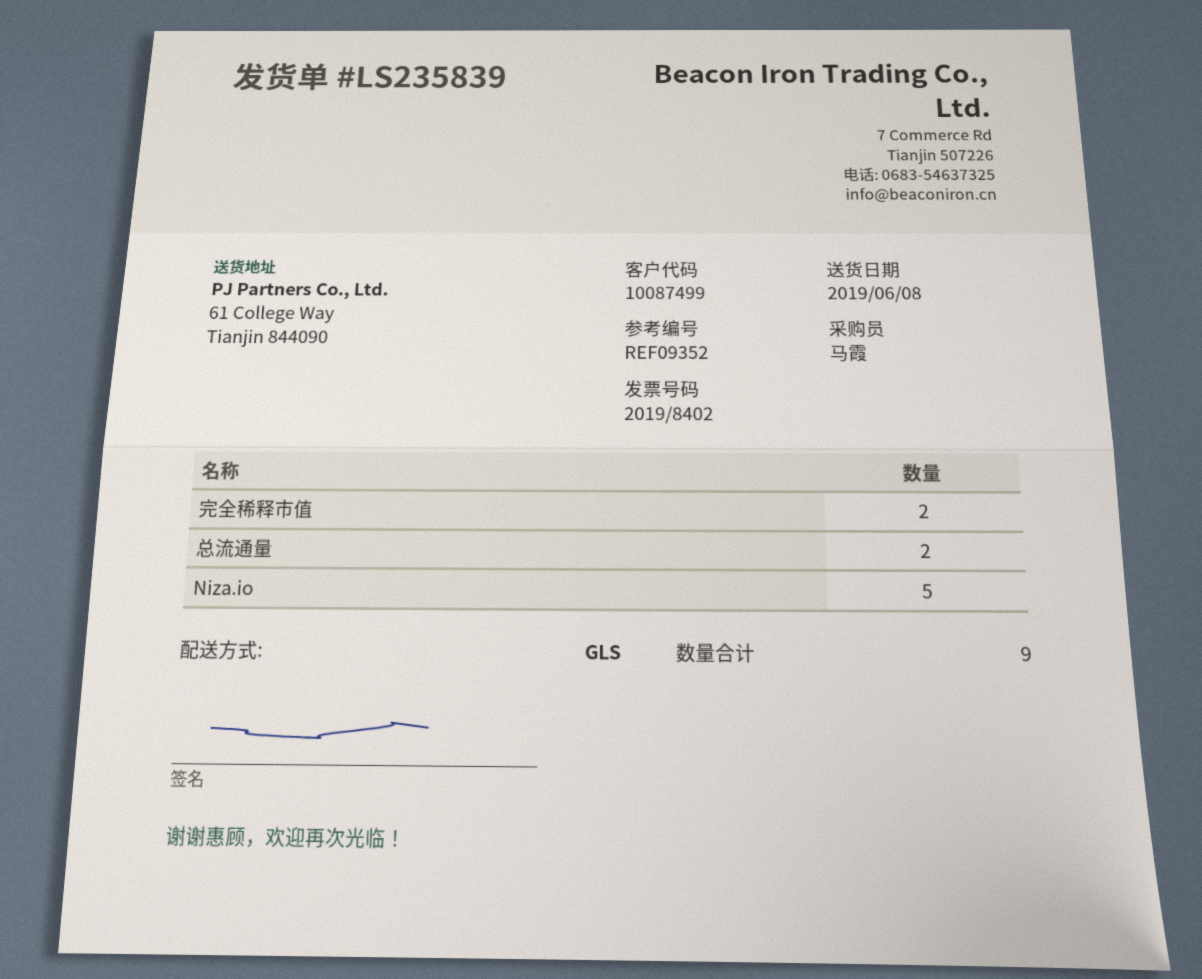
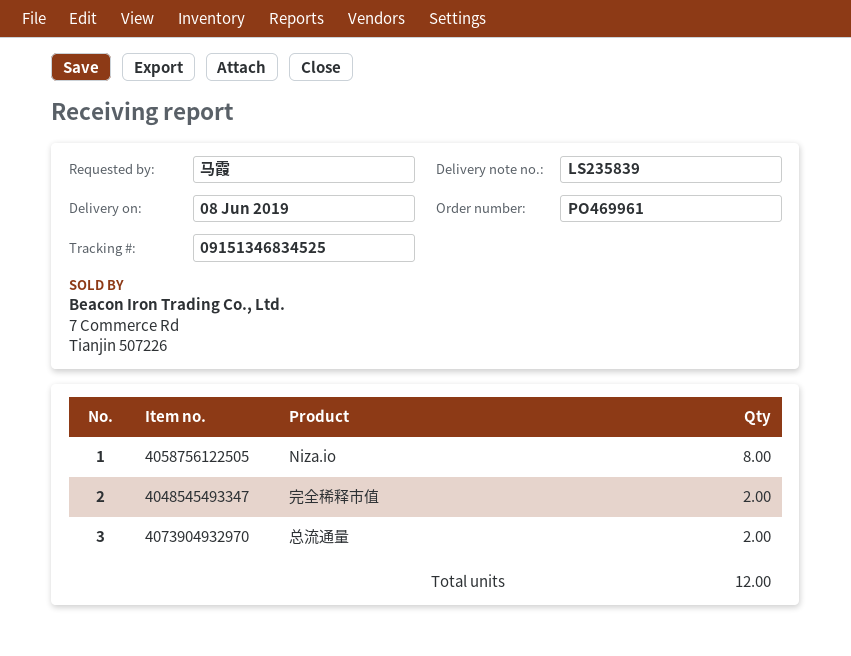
Niza.io: 5 -> 8
total quantity: 9 -> 12

